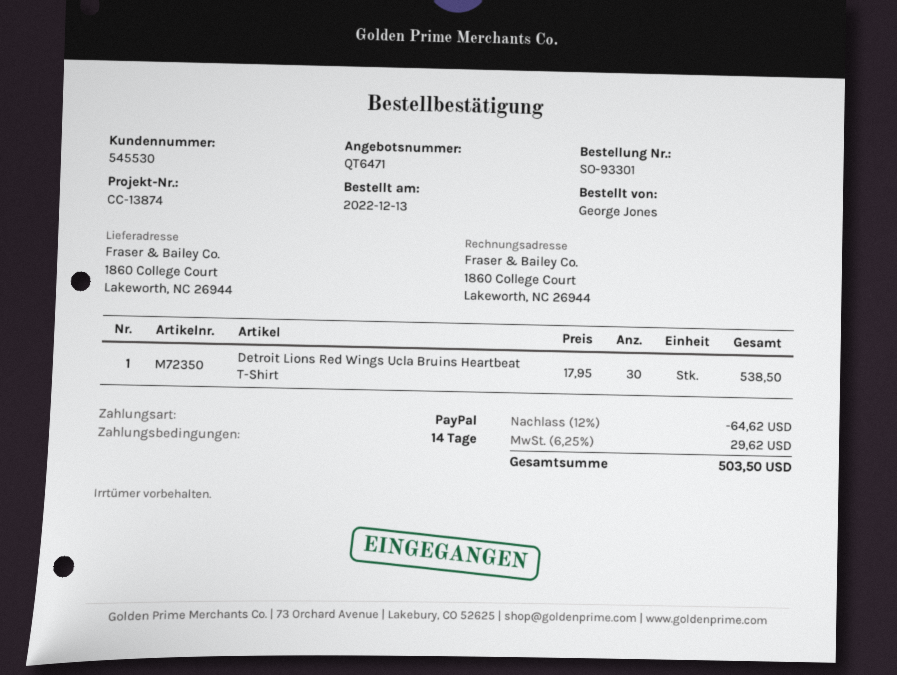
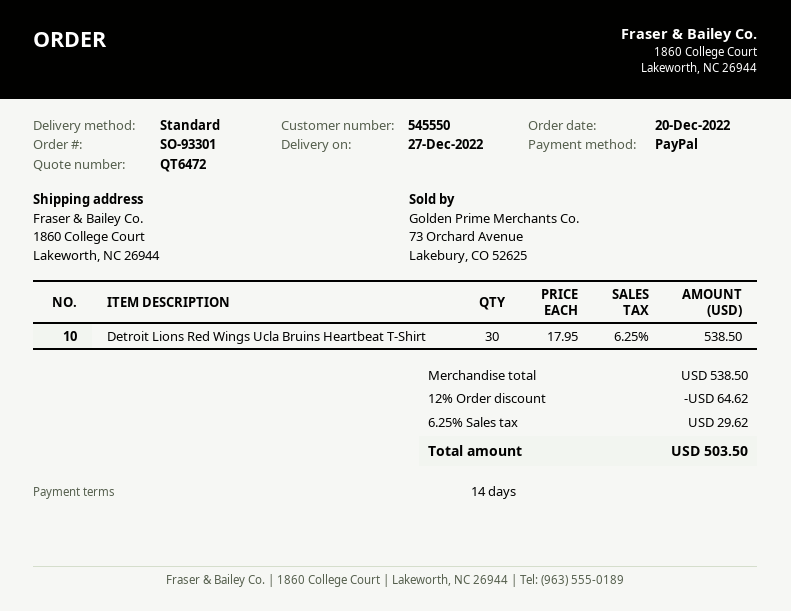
quote number: QT6471 -> QT6472
order date: 2022-12-13 -> 2022-12-20
customer number: 545530 -> 545550

